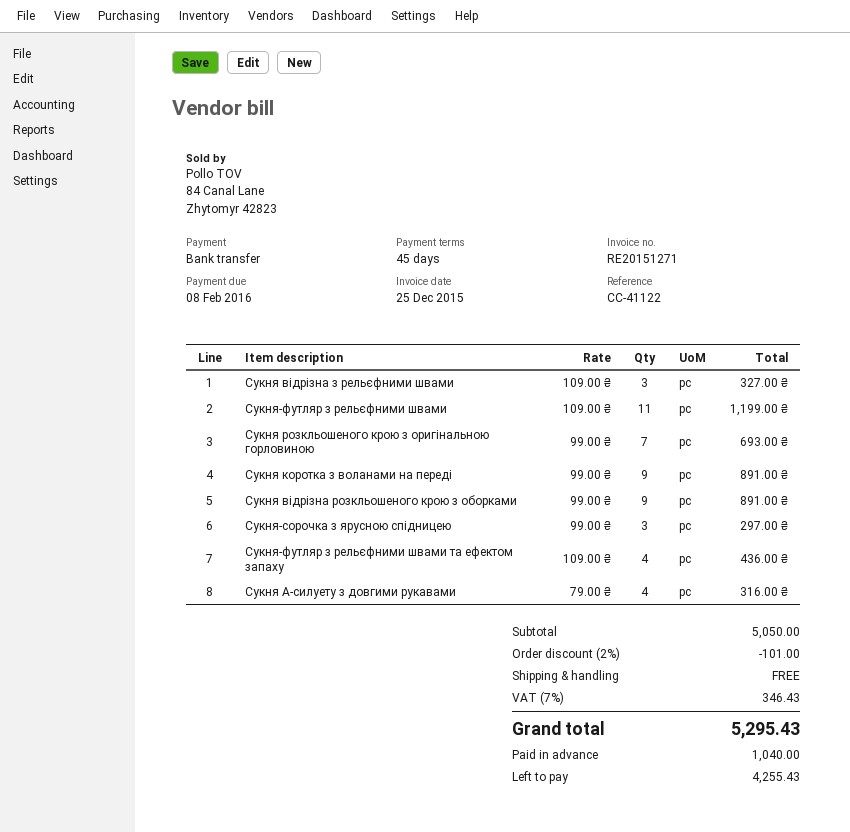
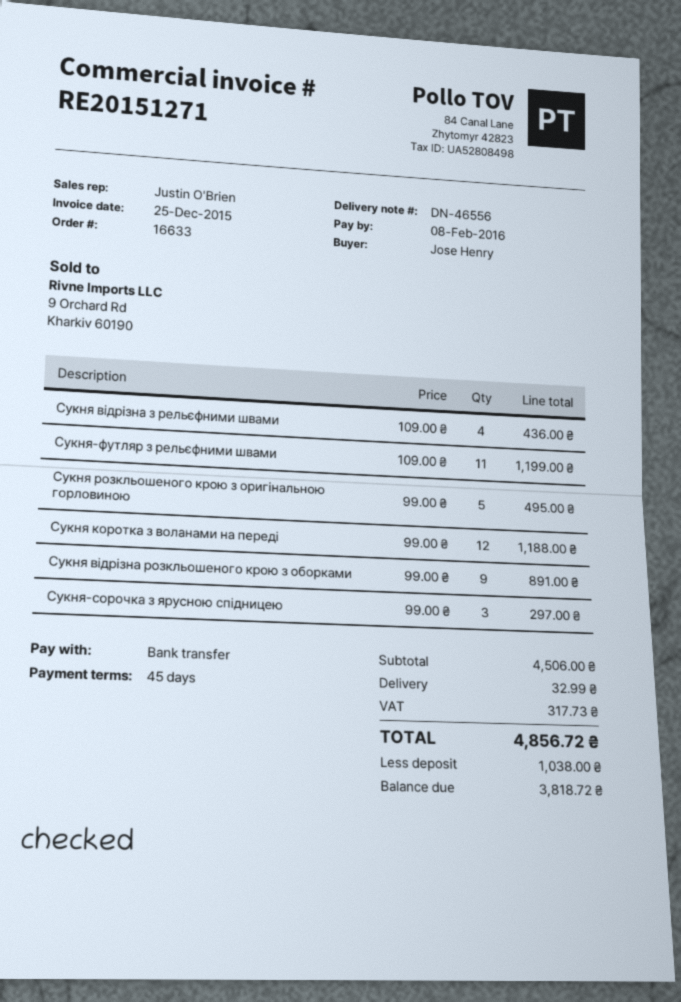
Сукня відрізна з рельєфними швами: 3 x 109.00 = 327.00 -> 4 x 109.00 = 436.00
Сукня розкльошеного крою з оригінальною горловиною: 7 x 99.00 = 693.00 -> 5 x 99.00 = 495.00
Сукня коротка з воланами на переді: 9 x 99.00 = 891.00 -> 12 x 99.00 = 1188.00
Сукня-футляр з рельєфними швами та ефектом запаху: 4 x 109.00 = 436.00 -> none
Сукня А-силуету з довгими рукавами: 4 x 79.00 = 316.00 -> none
subtotal: 5050.00 -> 4506.00
discount: 2% = 101.00 -> none
shipping: 0.00 -> 32.99
tax: 346.43 -> 317.73
total: 5295.43 -> 4856.72
deposit: 1040.00 -> 1038.00
balance: 4255.43 -> 3818.72

